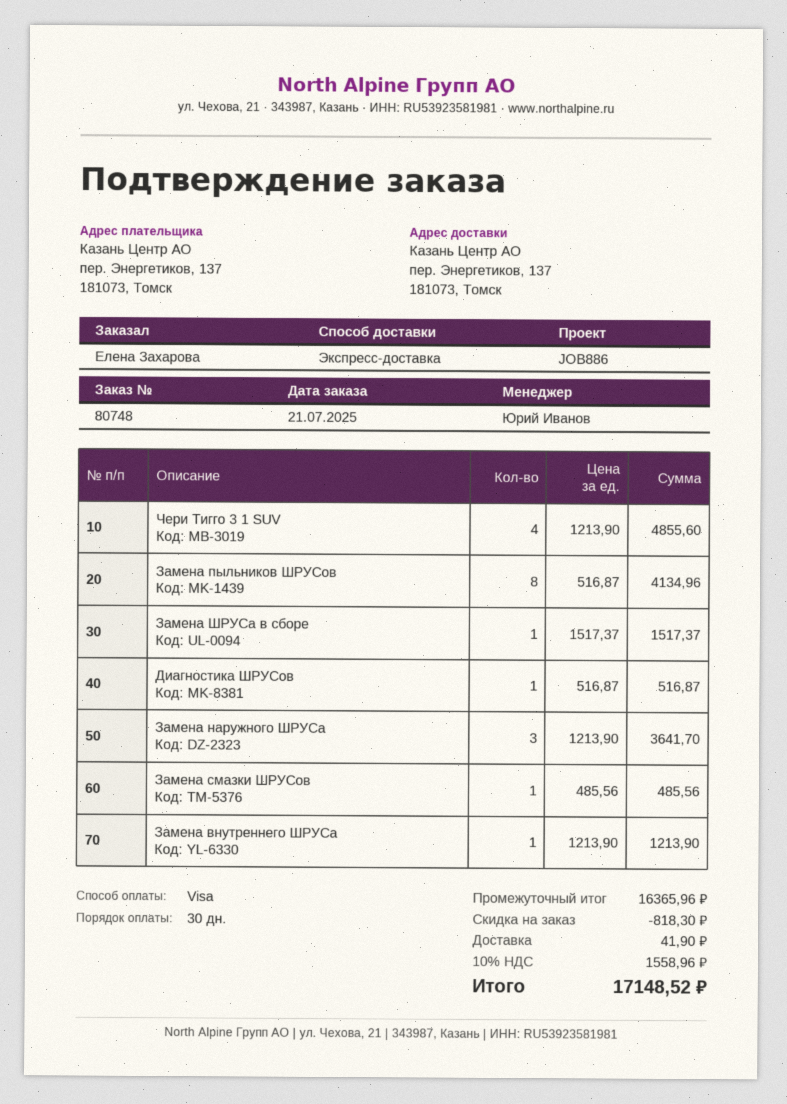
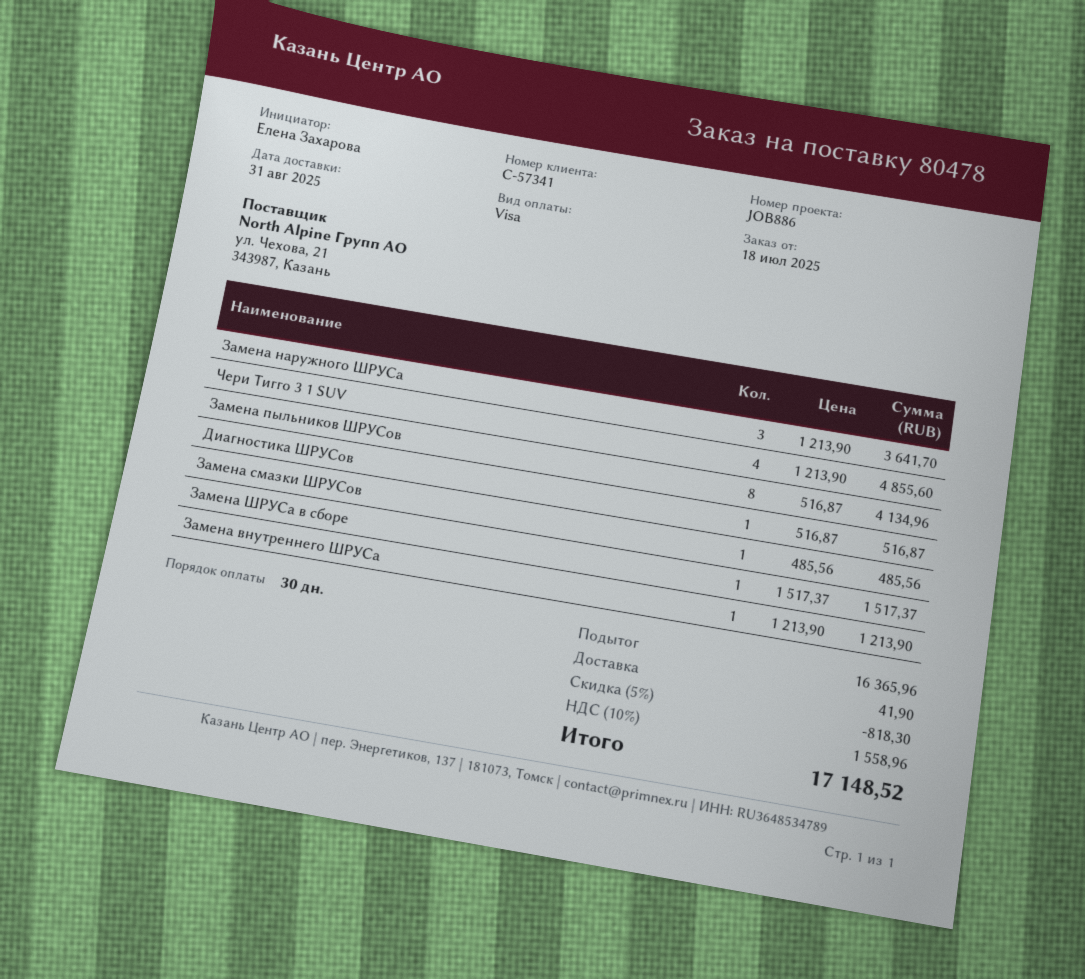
order number: 80748 -> 80478
order date: 2025-07-21 -> 2025-07-18

